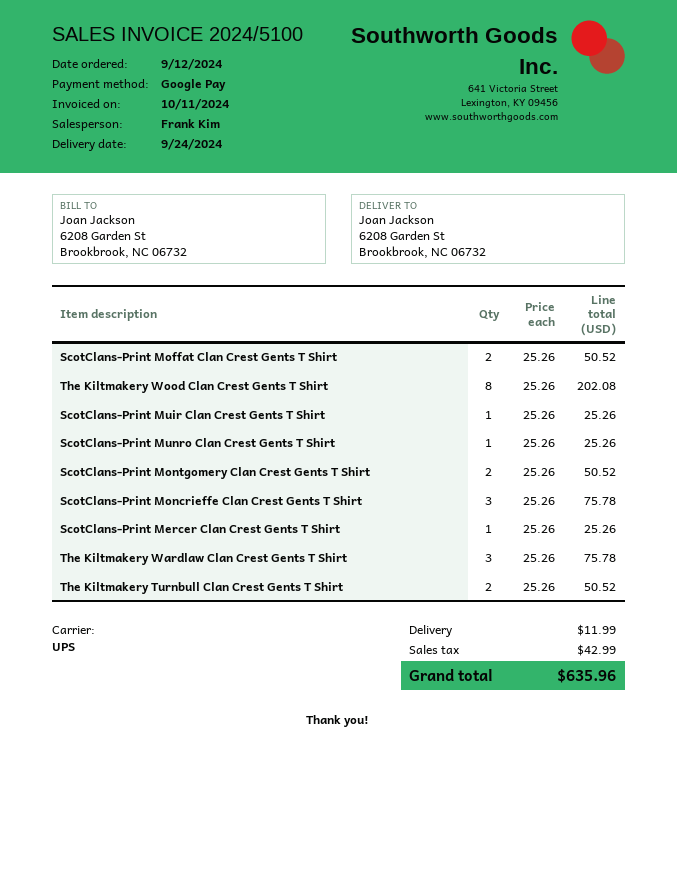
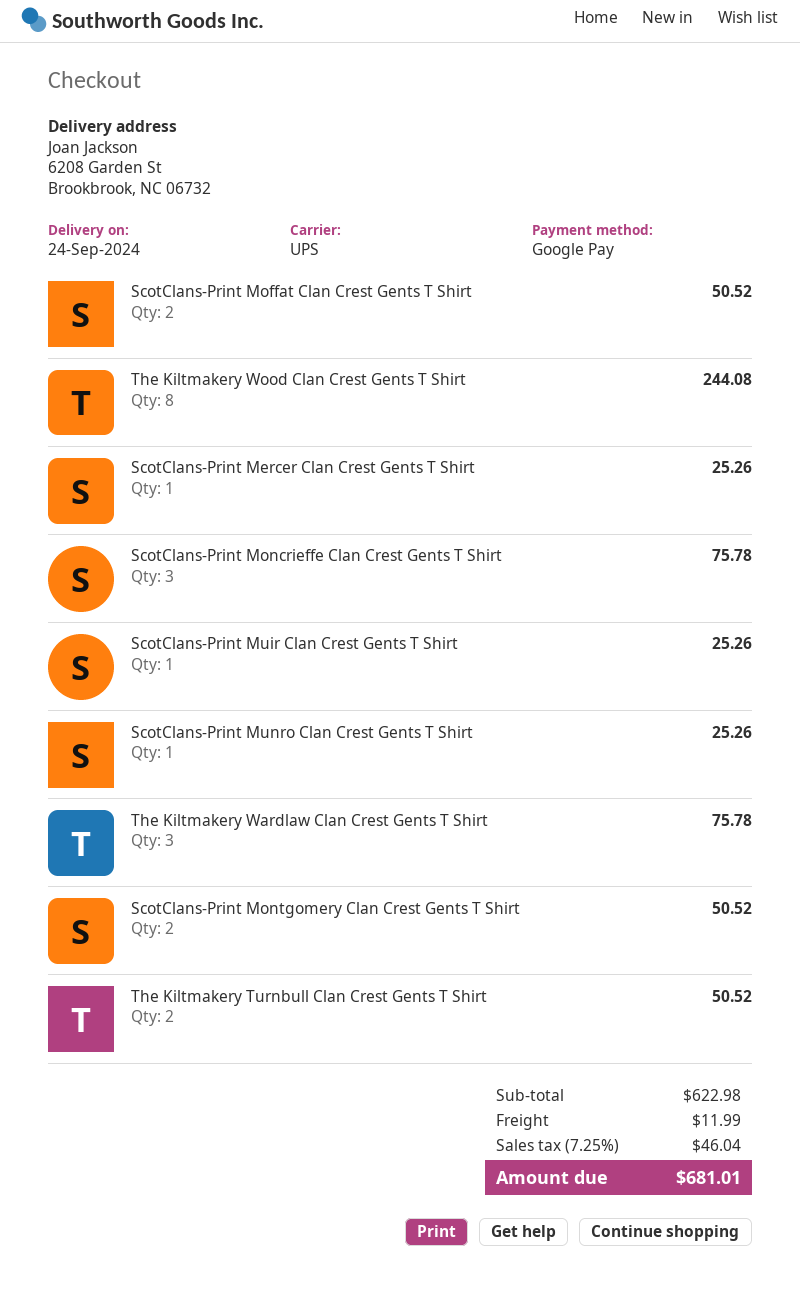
The Kiltmakery Wood Clan Crest Gents T Shirt: 8 for 202.08 -> 8 for 244.08
tax: 42.99 -> 46.04
total: 635.96 -> 681.01

